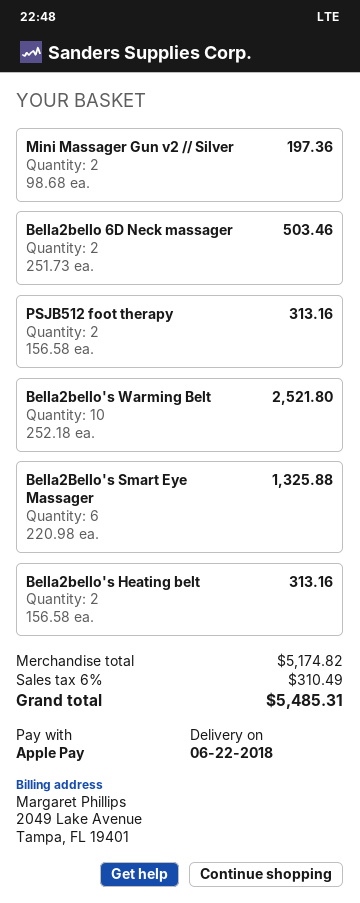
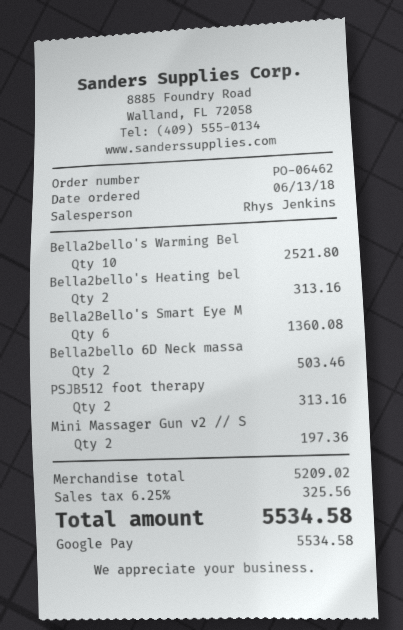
payment method: Apple Pay -> Google Pay
Bella2Bello's Smart Eye Massager: 6 for 1325.88 -> 6 for 1360.08
subtotal: 5174.82 -> 5209.02
tax: 6% = 310.49 -> 6.25% = 325.56
total: 5485.31 -> 5534.58

